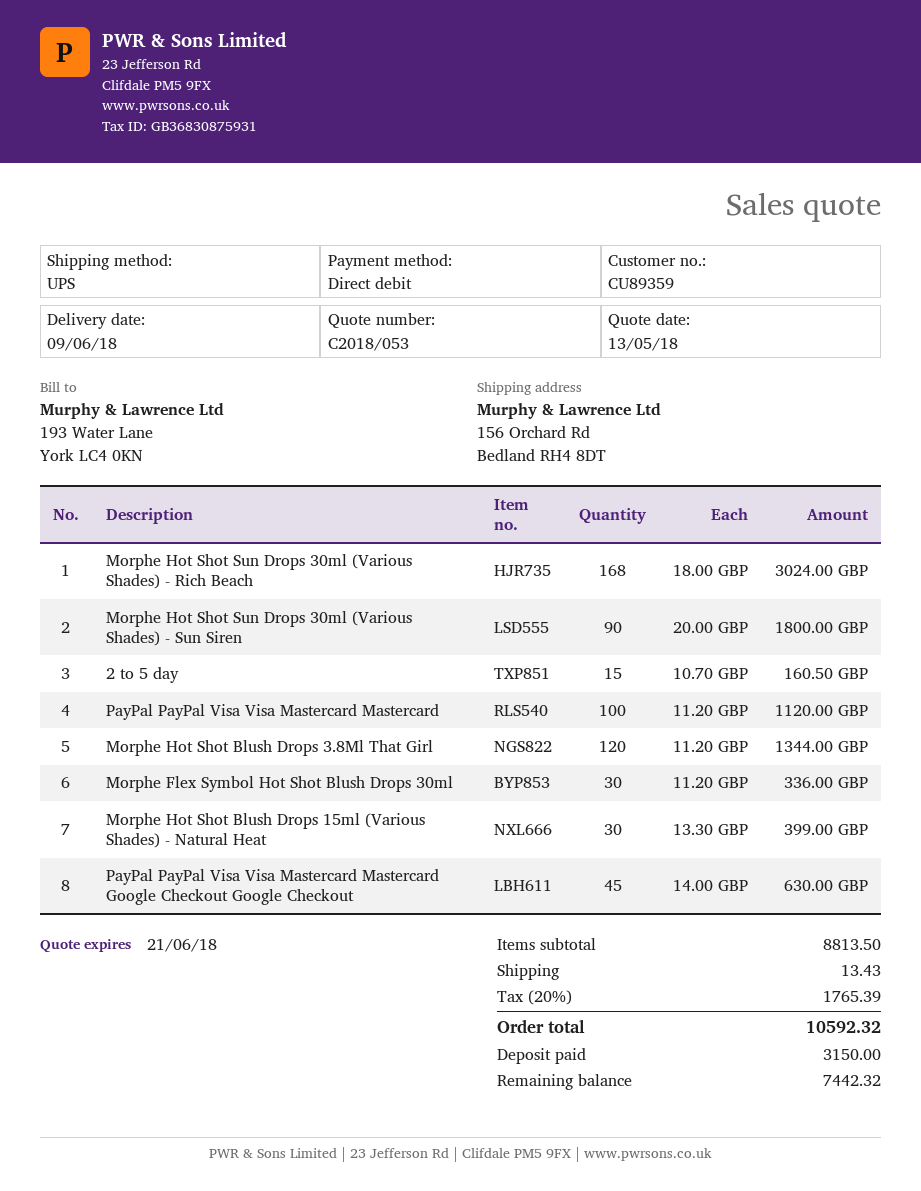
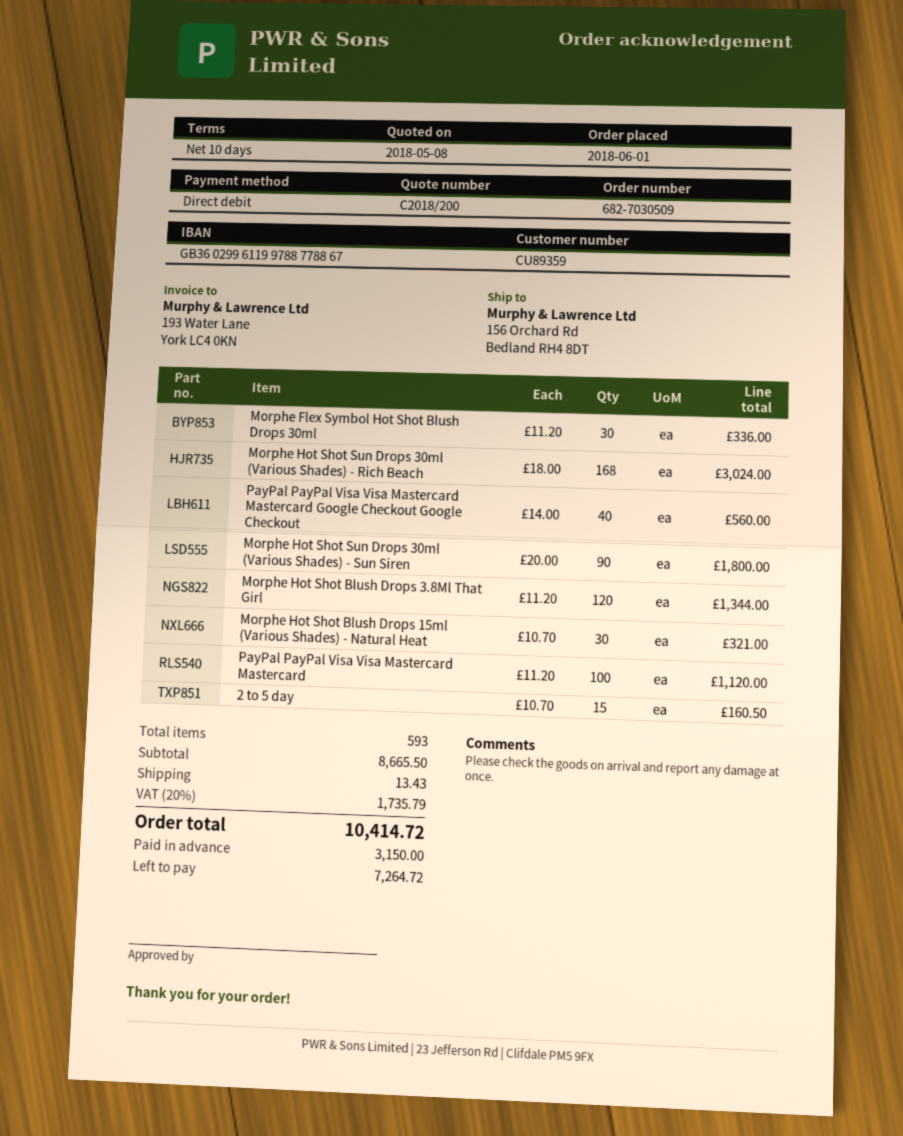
quote number: C2018/053 -> C2018/200
quote date: 2018-05-13 -> 2018-05-08
Morphe Hot Shot Blush Drops 15ml (Various Shades) - Natural Heat: 30 x 13.30 = 399.00 -> 30 x 10.70 = 321.00
PayPal PayPal Visa Visa Mastercard Mastercard Google Checkout Google Checkout: 45 x 14.00 = 630.00 -> 40 x 14.00 = 560.00
subtotal: 8813.50 -> 8665.50
tax: 20% = 1765.39 -> 20% = 1735.79
total: 10592.32 -> 10414.72
balance: 7442.32 -> 7264.72

